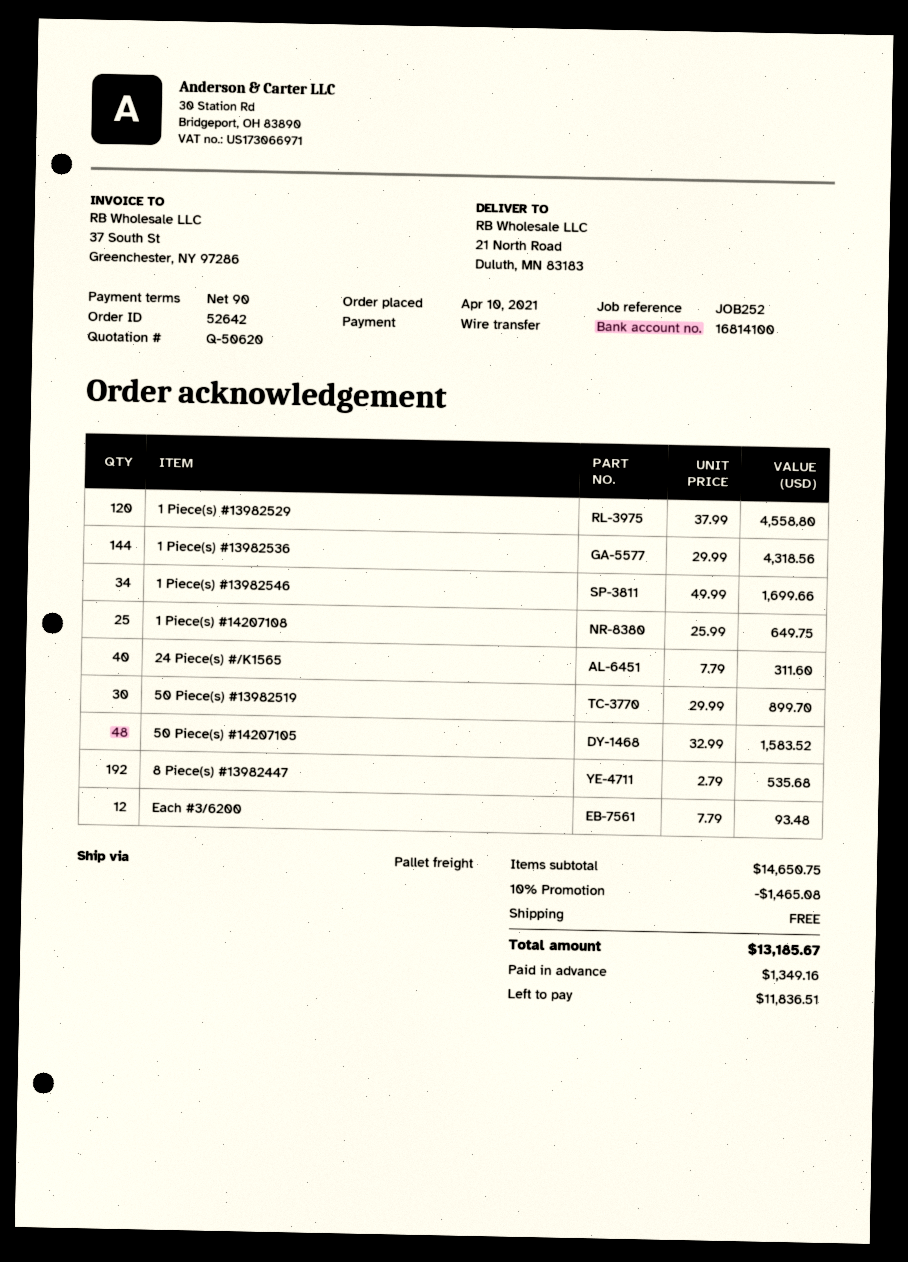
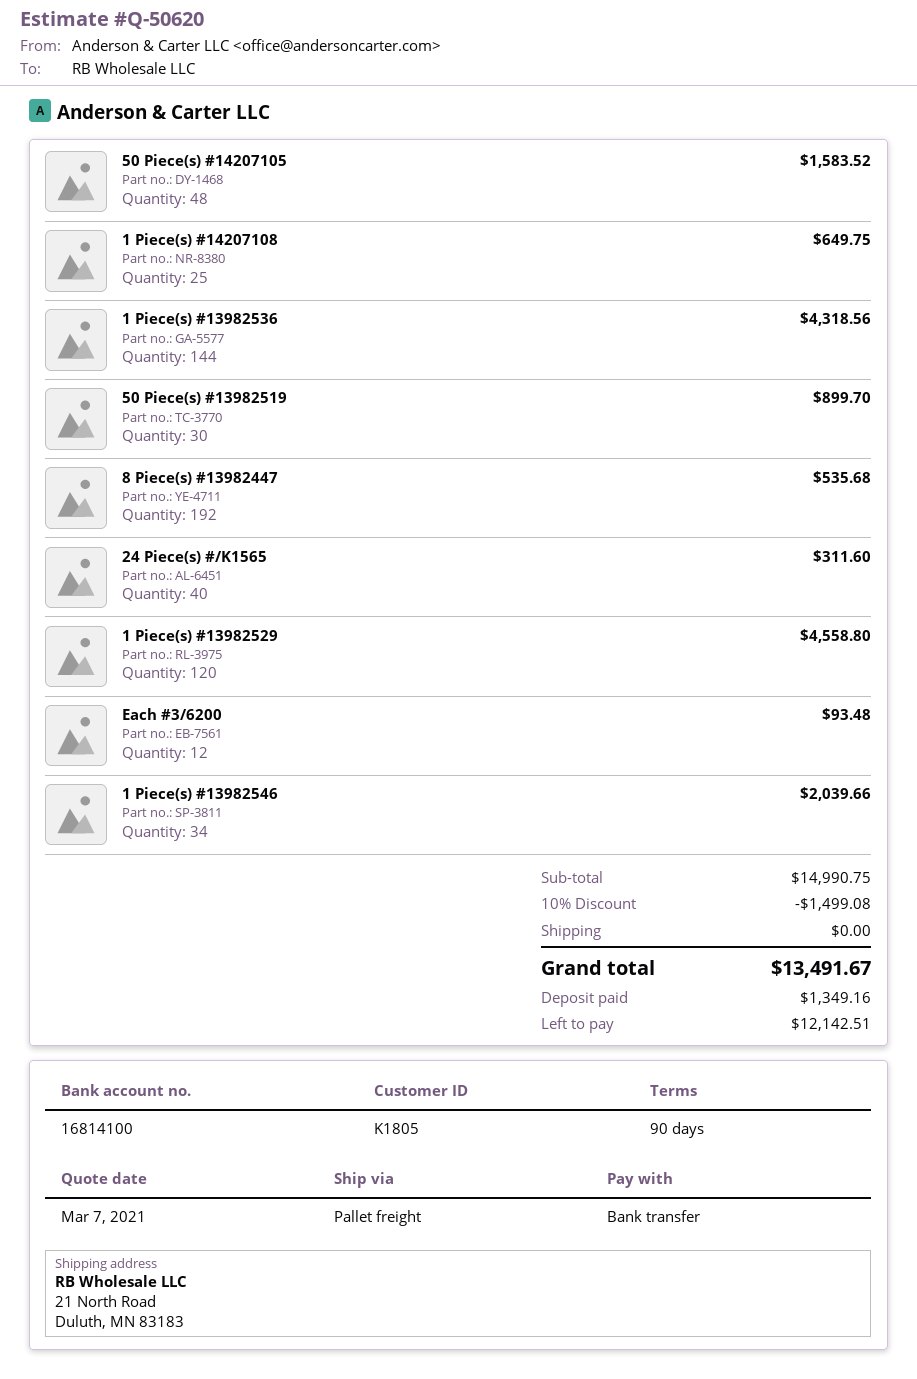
1 Piece(s) #13982546: 34 for 1699.66 -> 34 for 2039.66
subtotal: 14650.75 -> 14990.75
discount: 10% = 1465.08 -> 10% = 1499.08
total: 13185.67 -> 13491.67
balance: 11836.51 -> 12142.51

